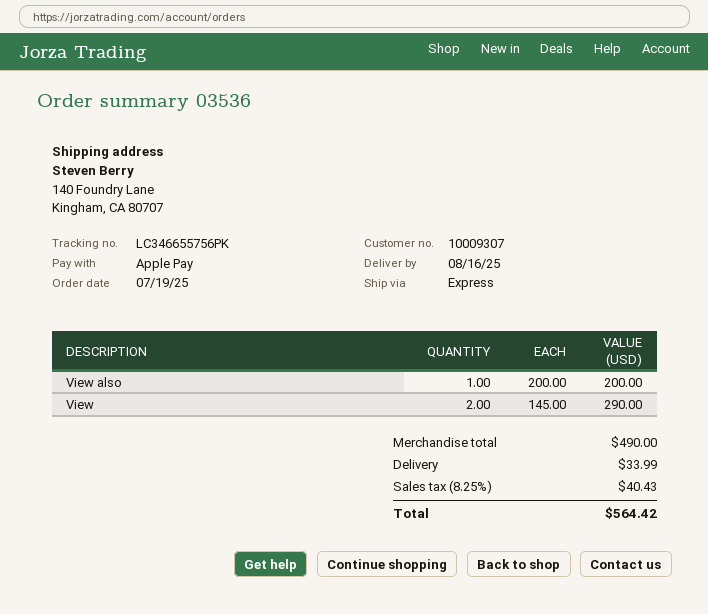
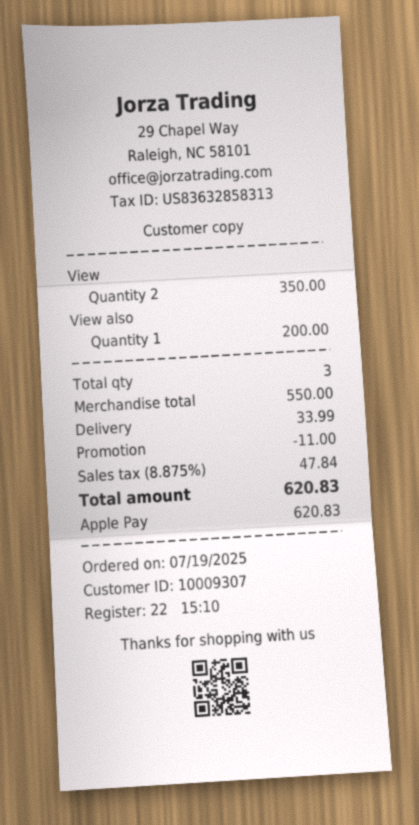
View: 2 for 290.00 -> 2 for 350.00
subtotal: 490.00 -> 550.00
discount: none -> 11.00
tax: 8.25% = 40.43 -> 8.875% = 47.84
total: 564.42 -> 620.83

